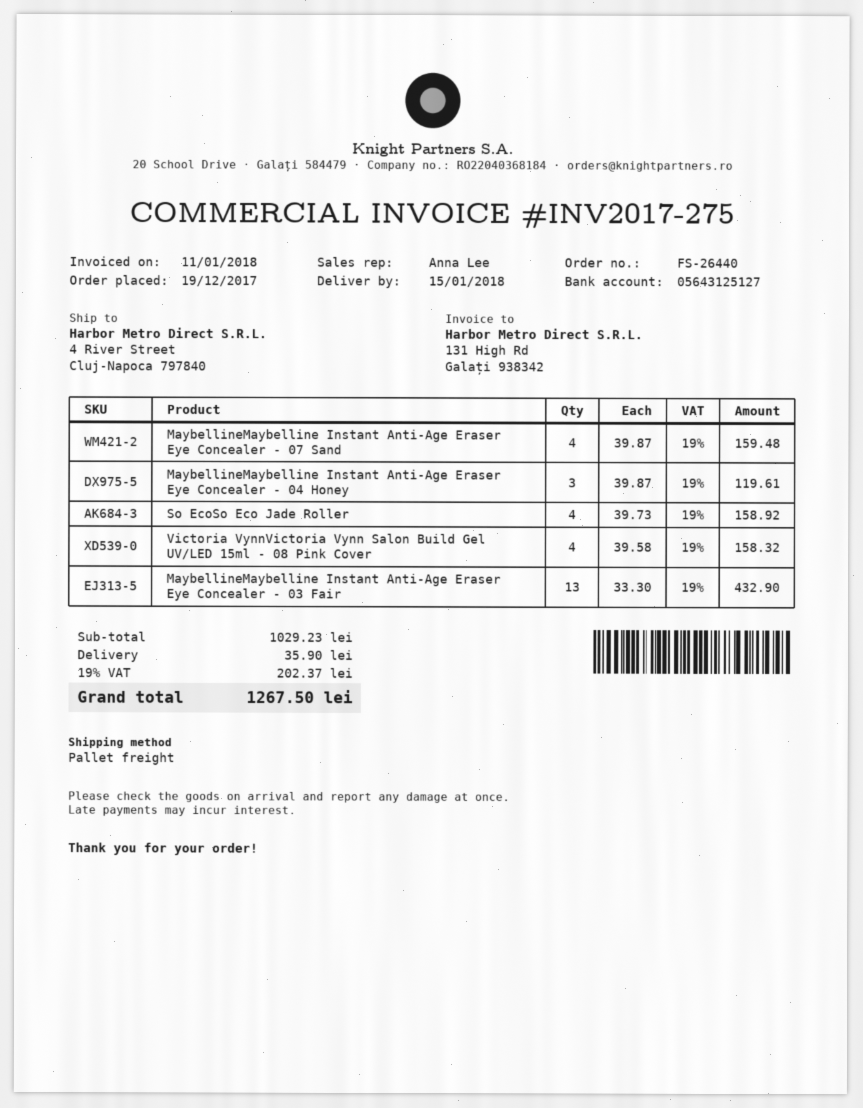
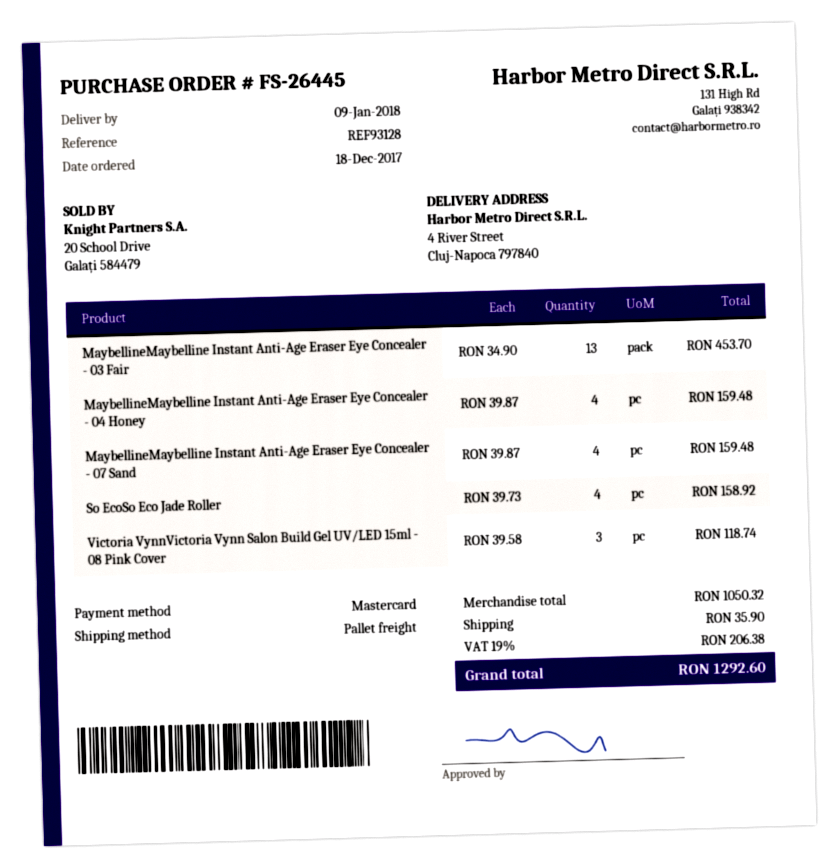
order number: FS-26440 -> FS-26445
order date: 2017-12-19 -> 2017-12-18
delivery date: 2018-01-15 -> 2018-01-09
MaybellineMaybelline Instant Anti-Age Eraser Eye Concealer - 04 Honey: 3 x 39.87 = 119.61 -> 4 x 39.87 = 159.48
Victoria VynnVictoria Vynn Salon Build Gel UV/LED 15ml - 08 Pink Cover: 4 x 39.58 = 158.32 -> 3 x 39.58 = 118.74
MaybellineMaybelline Instant Anti-Age Eraser Eye Concealer - 03 Fair: 13 x 33.30 = 432.90 -> 13 x 34.90 = 453.70
subtotal: 1029.23 -> 1050.32
tax: 19% = 202.37 -> 19% = 206.38
total: 1267.50 -> 1292.60

